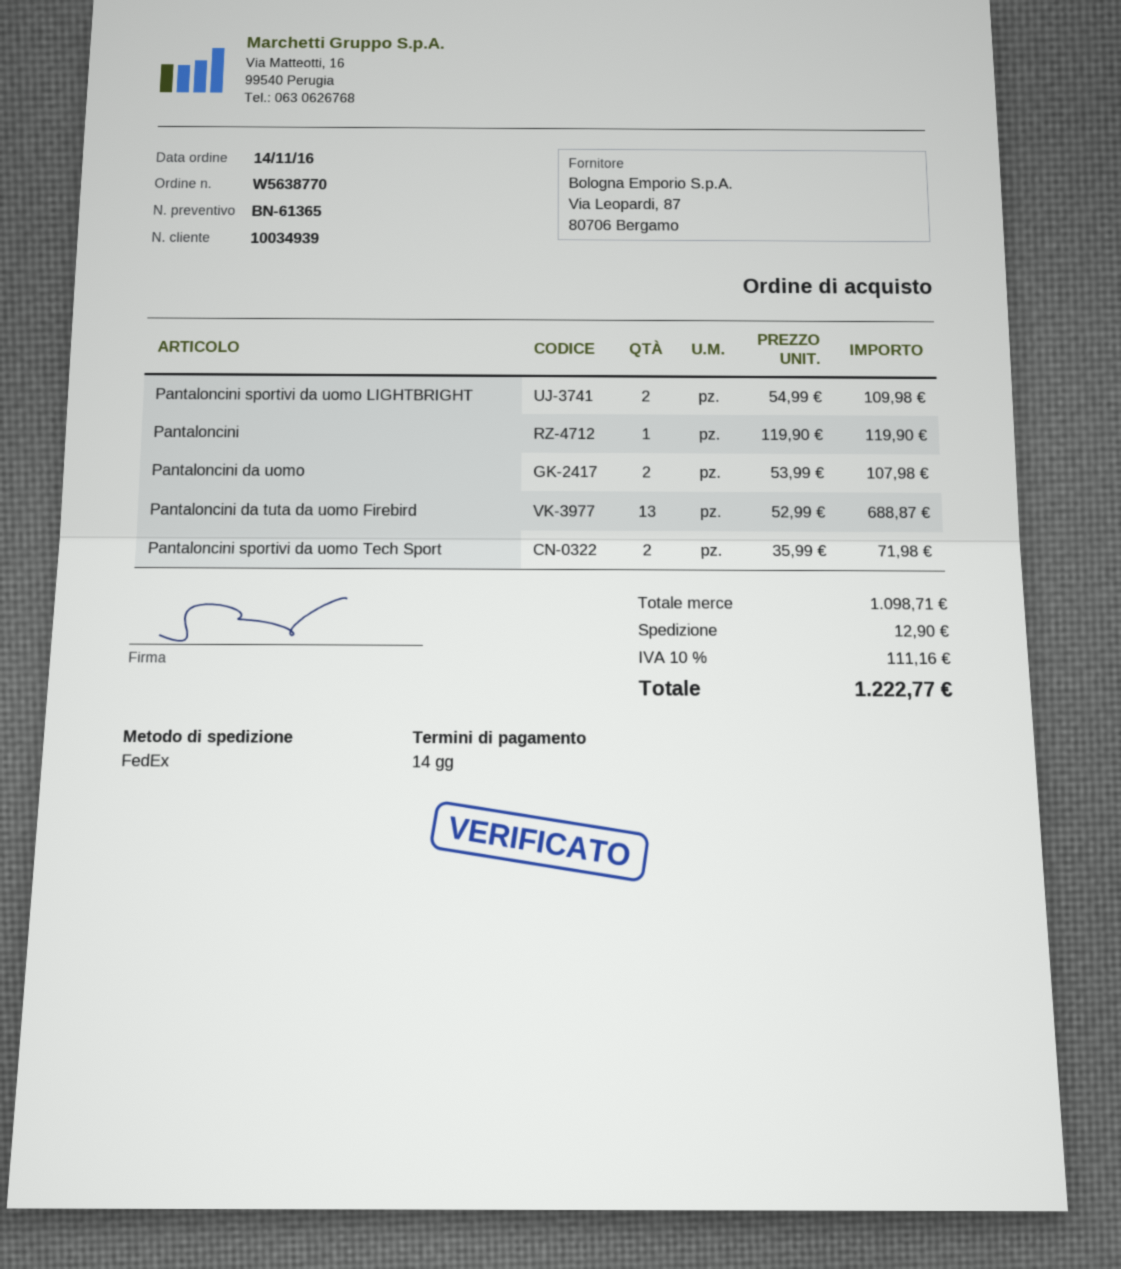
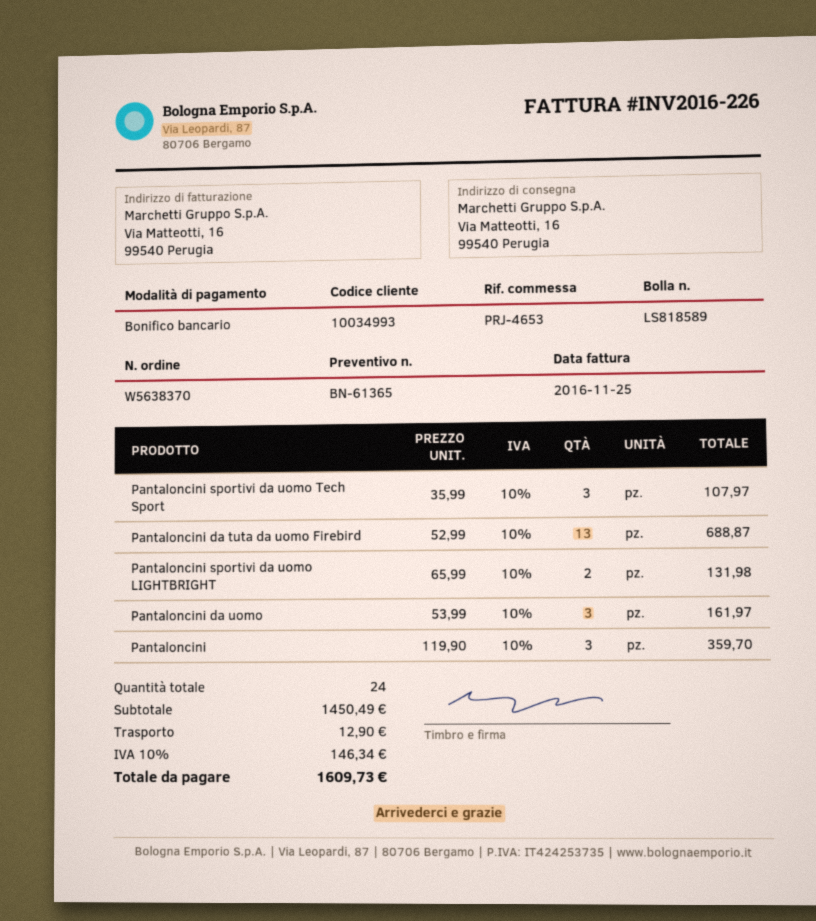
order number: W5638770 -> W5638370
customer number: 10034939 -> 10034993
Pantaloncini sportivi da uomo LIGHTBRIGHT: 2 x 54.99 = 109.98 -> 2 x 65.99 = 131.98
Pantaloncini: 1 x 119.90 = 119.90 -> 3 x 119.90 = 359.70
Pantaloncini da uomo: 2 x 53.99 = 107.98 -> 3 x 53.99 = 161.97
Pantaloncini sportivi da uomo Tech Sport: 2 x 35.99 = 71.98 -> 3 x 35.99 = 107.97
subtotal: 1098.71 -> 1450.49
tax: 10% = 111.16 -> 10% = 146.34
total: 1222.77 -> 1609.73

